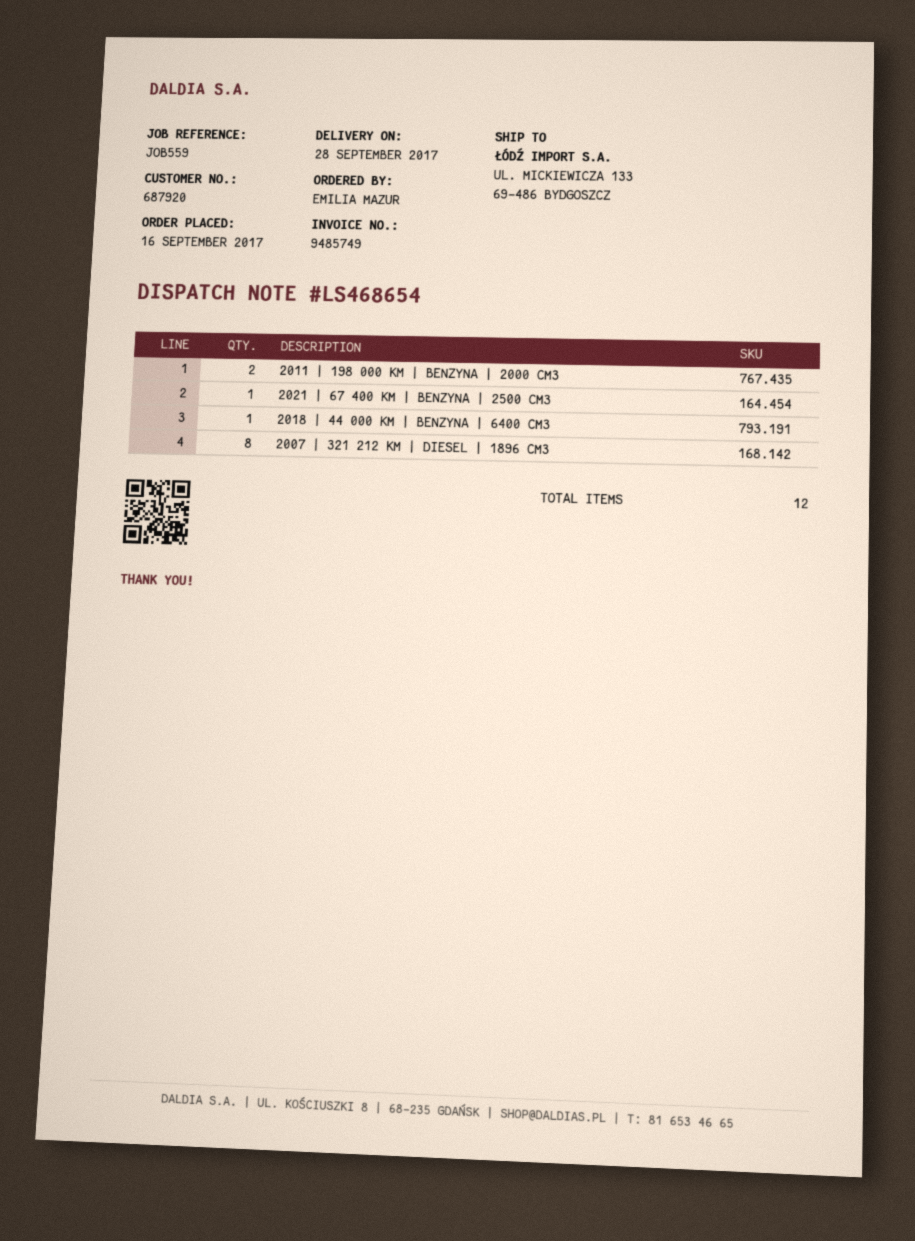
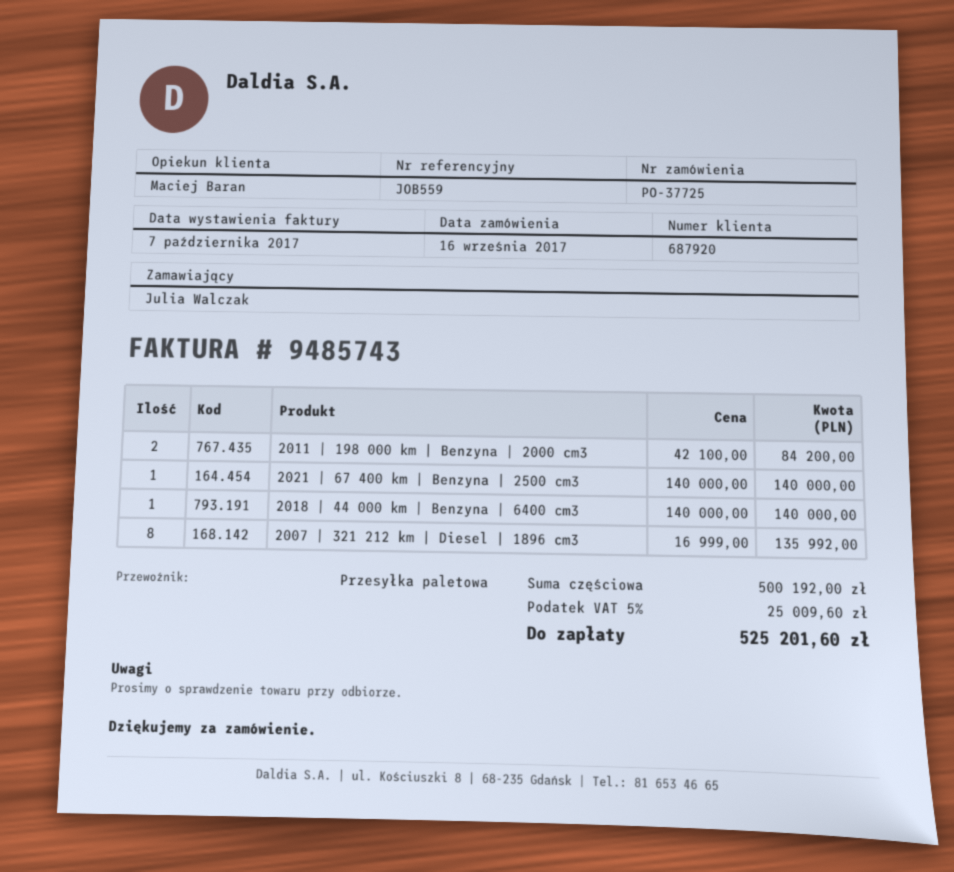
invoice number: 9485749 -> 9485743
ordered by: EMILIA MAZUR -> Julia Walczak

